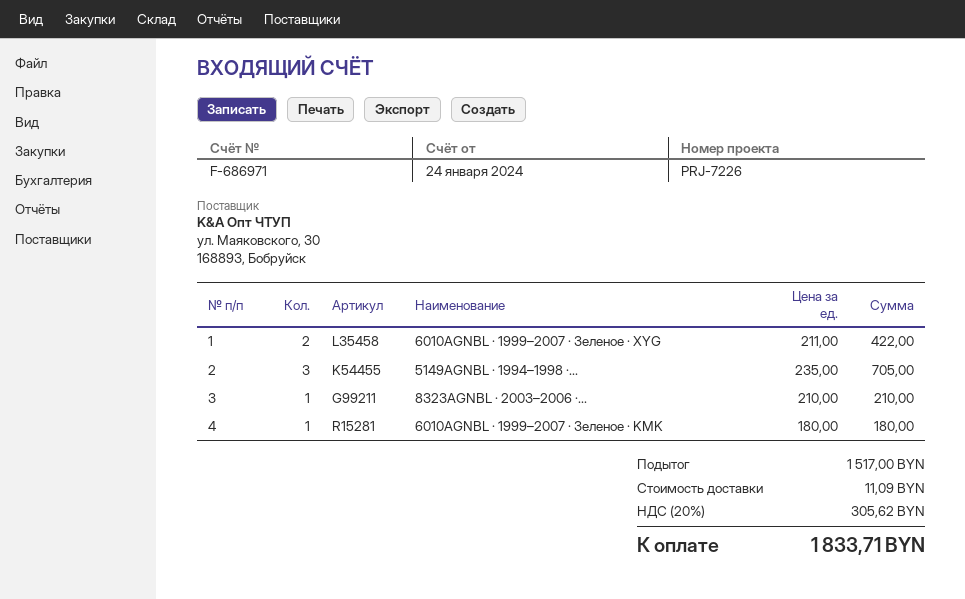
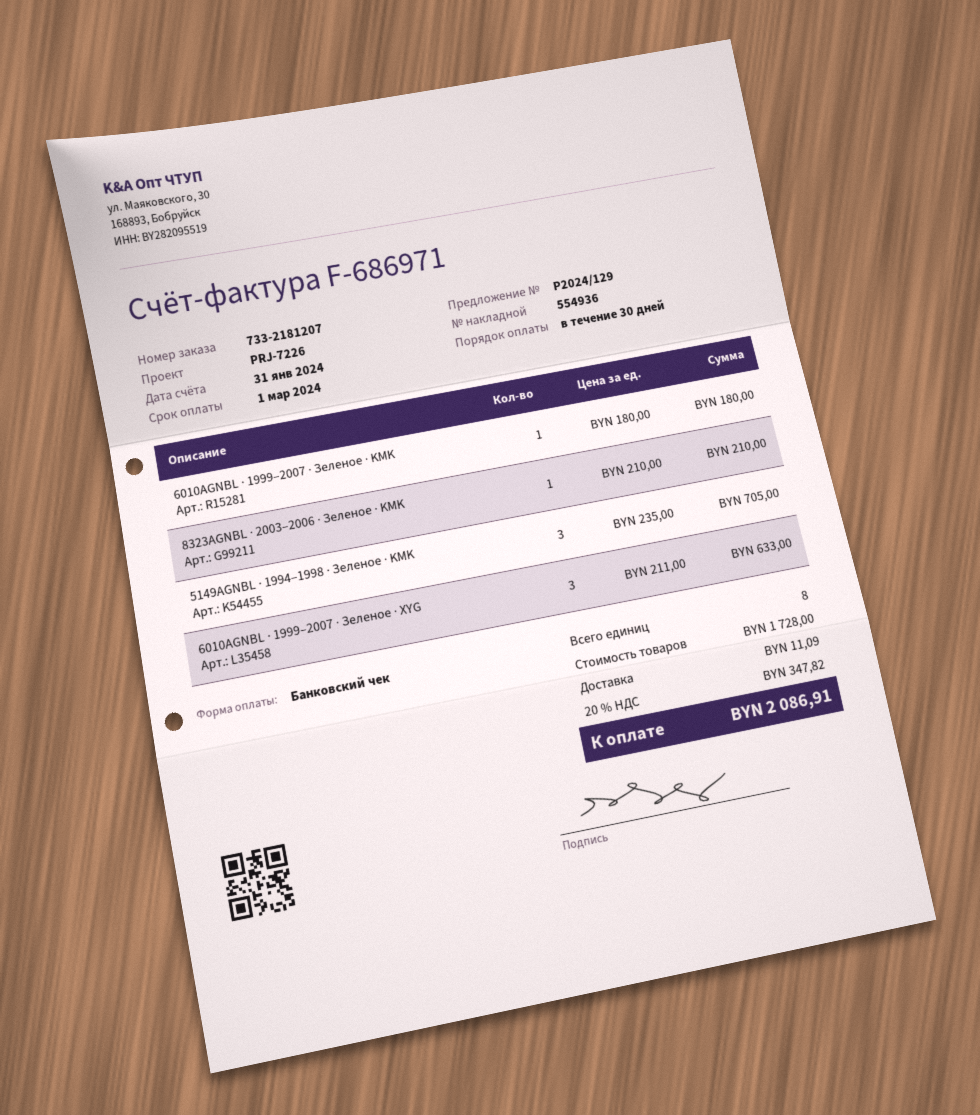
invoice date: 2024-01-24 -> 2024-01-31
6010AGNBL · 1999–2007 · Зеленое · XYG: 2 x 211.00 = 422.00 -> 3 x 211.00 = 633.00
subtotal: 1517.00 -> 1728.00
tax: 20% = 305.62 -> 20% = 347.82
total: 1833.71 -> 2086.91

